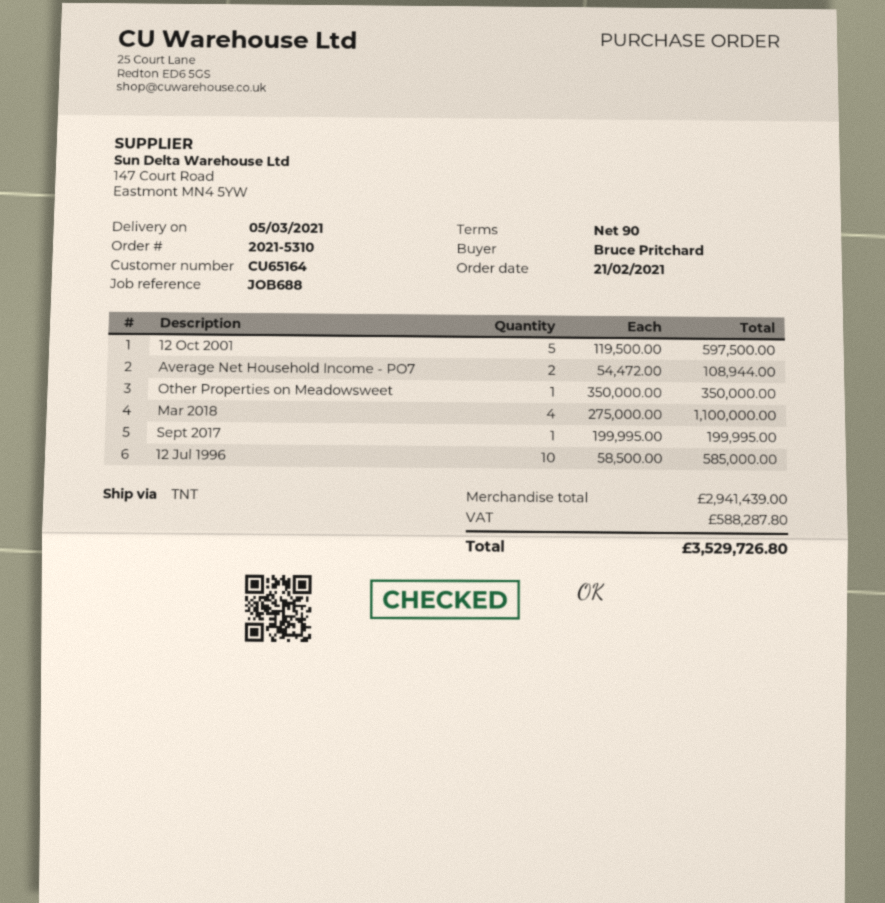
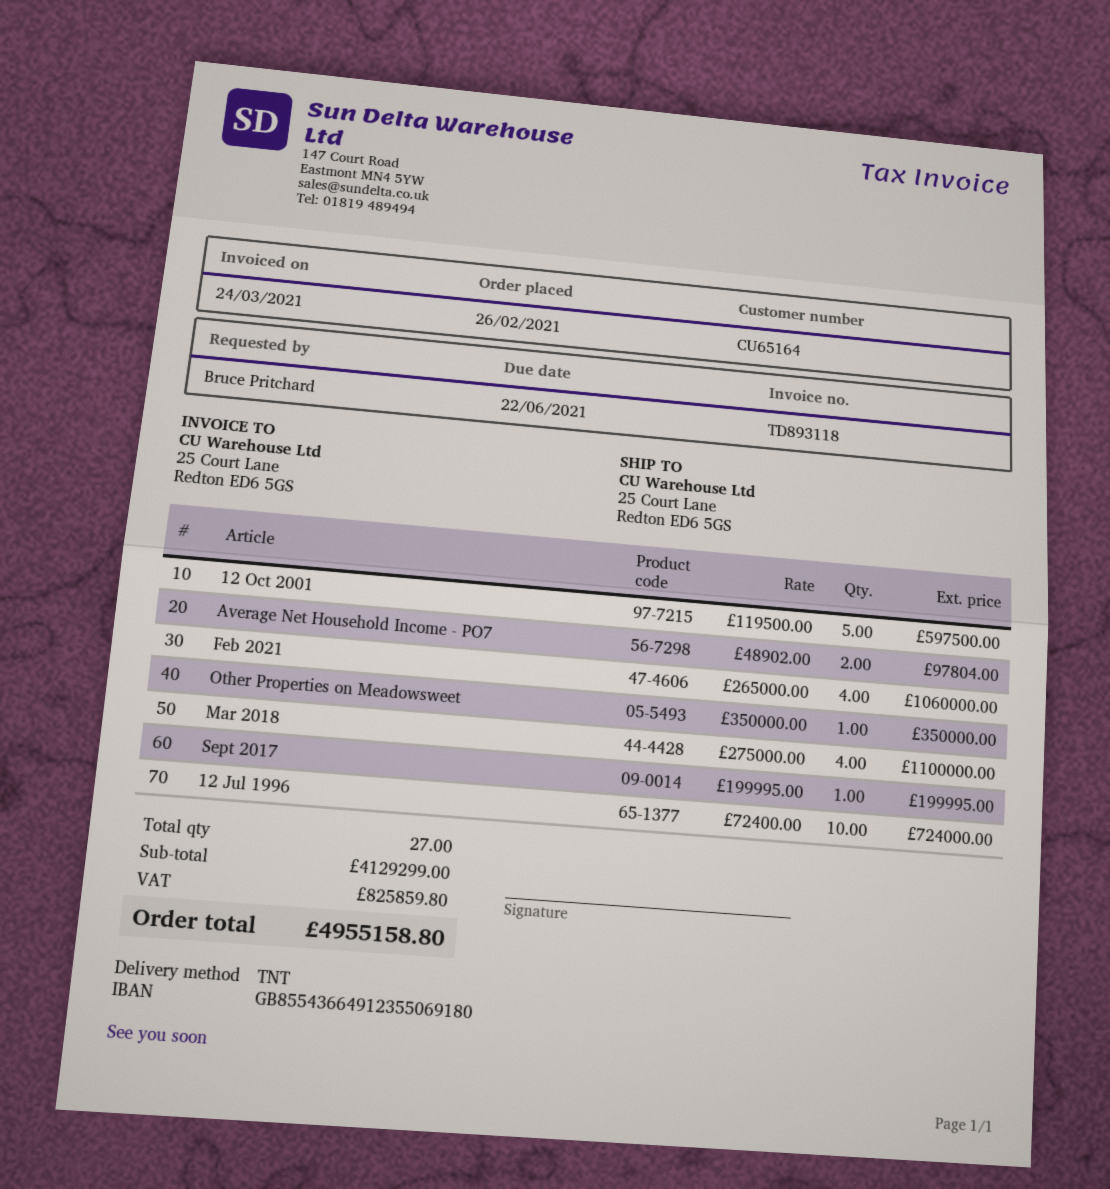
order date: 2021-02-21 -> 2021-02-26
Average Net Household Income - PO7: 2 x 54472.00 = 108944.00 -> 2 x 48902.00 = 97804.00
12 Jul 1996: 10 x 58500.00 = 585000.00 -> 10 x 72400.00 = 724000.00
Feb 2021: none -> 4 x 265000.00 = 1060000.00
subtotal: 2941439.00 -> 4129299.00
tax: 588287.80 -> 825859.80
total: 3529726.80 -> 4955158.80

